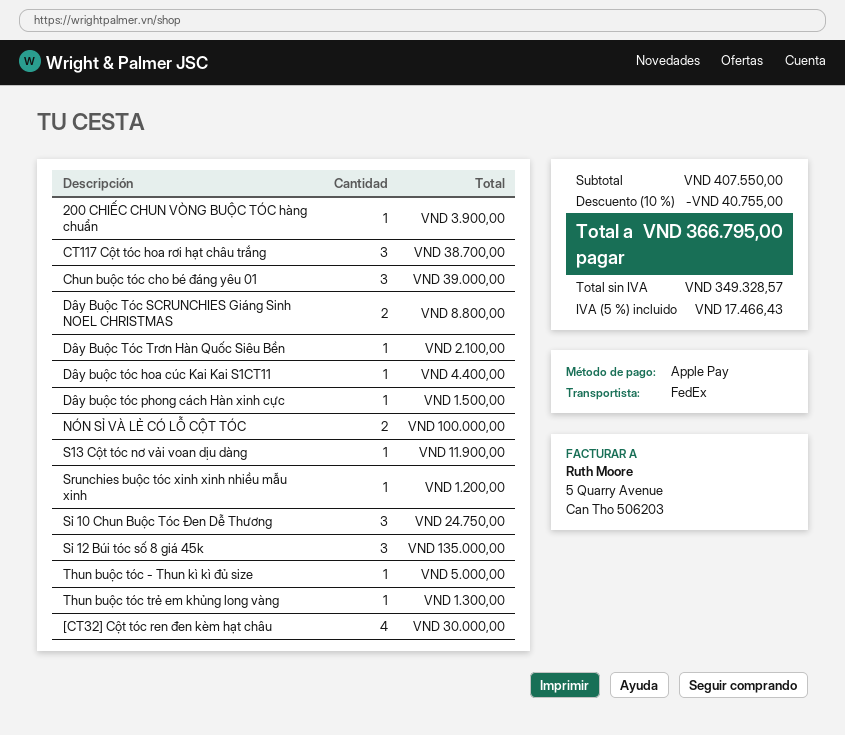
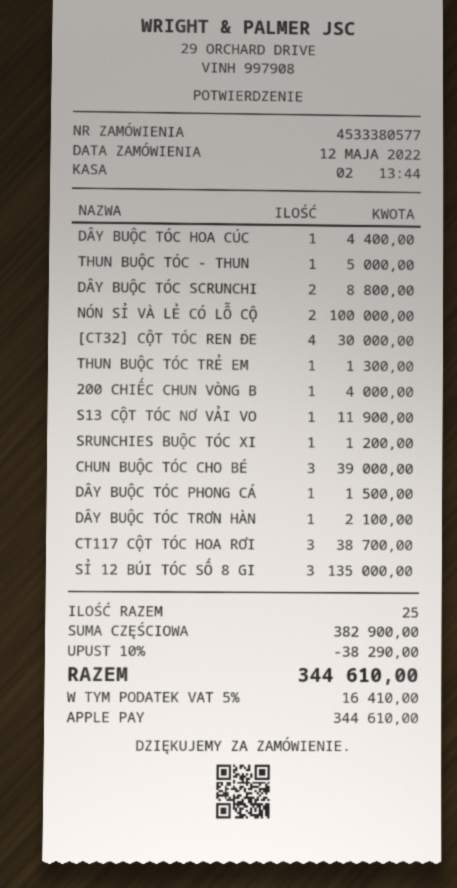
200 CHIẾC CHUN VÒNG BUỘC TÓC hàng chuẩn: 1 for 3900.00 -> 1 for 4000.00
Sỉ 10 Chun Buộc Tóc Đen Dễ Thương: 3 for 24750.00 -> none
subtotal: 407550.00 -> 382900.00
discount: 10% = 40755.00 -> 10% = 38290.00
tax: 5% = 17466.43 -> 5% = 16410.00
total: 366795.00 -> 344610.00

